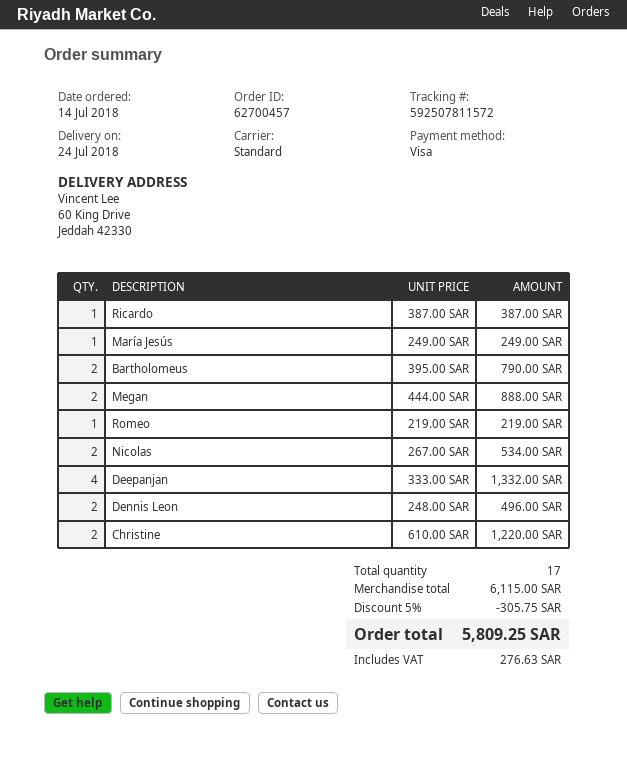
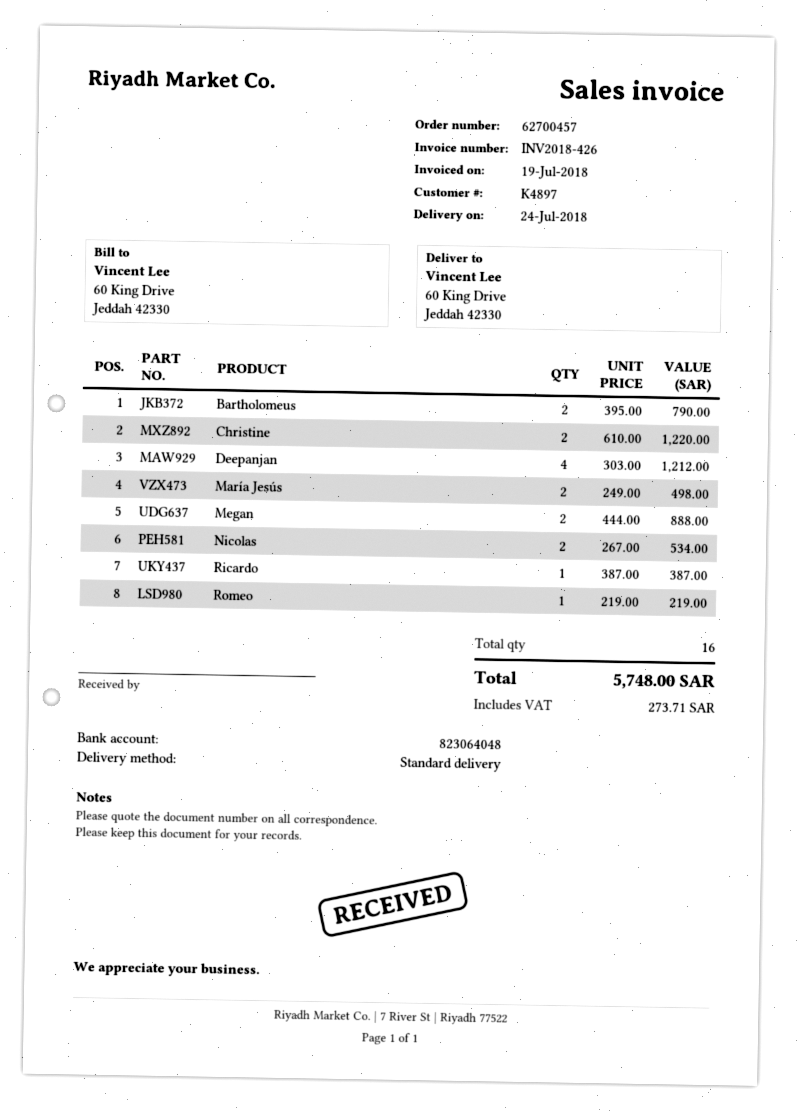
María Jesús: 1 x 249.00 = 249.00 -> 2 x 249.00 = 498.00
Deepanjan: 4 x 333.00 = 1332.00 -> 4 x 303.00 = 1212.00
Dennis Leon: 2 x 248.00 = 496.00 -> none
total quantity: 17 -> 16
discount: 5% = 305.75 -> none
tax: 276.63 -> 273.71
total: 5809.25 -> 5748.00

